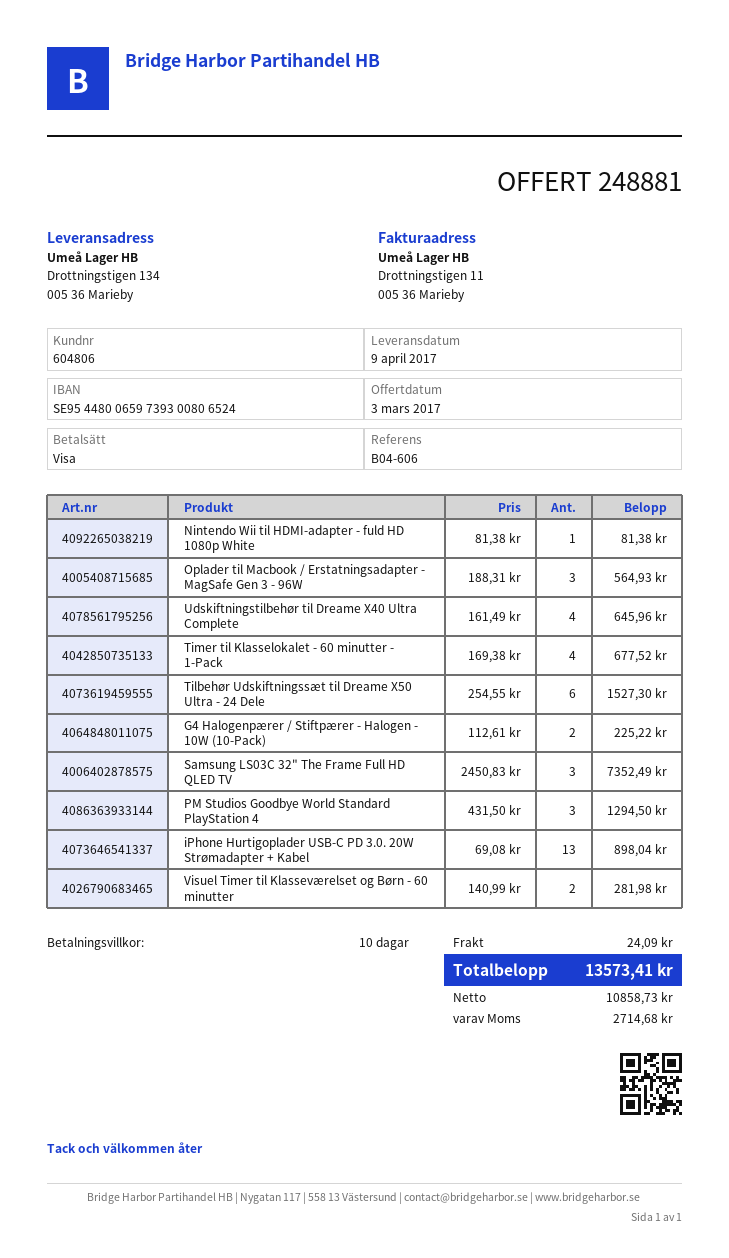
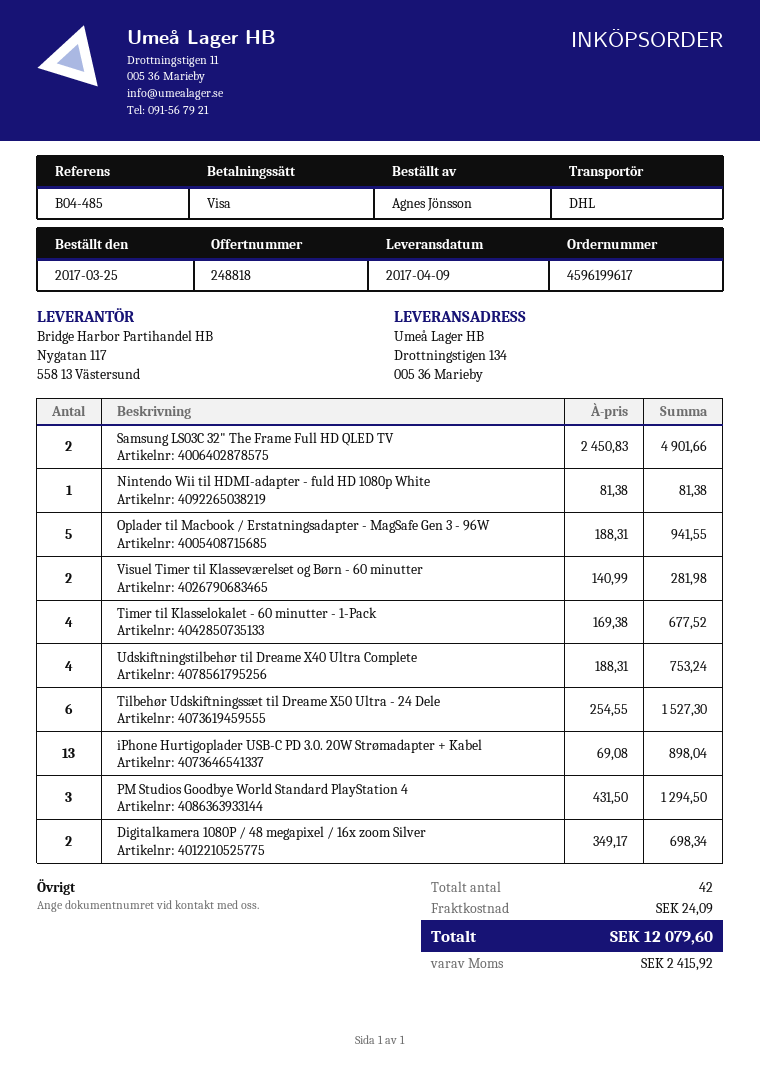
quote number: 248881 -> 248818
reference: B04-606 -> B04-485
Oplader til Macbook / Erstatningsadapter - MagSafe Gen 3 - 96W: 3 x 188.31 = 564.93 -> 5 x 188.31 = 941.55
Udskiftningstilbehør til Dreame X40 Ultra Complete: 4 x 161.49 = 645.96 -> 4 x 188.31 = 753.24
G4 Halogenpærer / Stiftpærer - Halogen - 10W (10-Pack): 2 x 112.61 = 225.22 -> none
Samsung LS03C 32" The Frame Full HD QLED TV: 3 x 2450.83 = 7352.49 -> 2 x 2450.83 = 4901.66
Digitalkamera 1080P / 48 megapixel / 16x zoom Silver: none -> 2 x 349.17 = 698.34
tax: 2714.68 -> 2415.92
total: 13573.41 -> 12079.60

